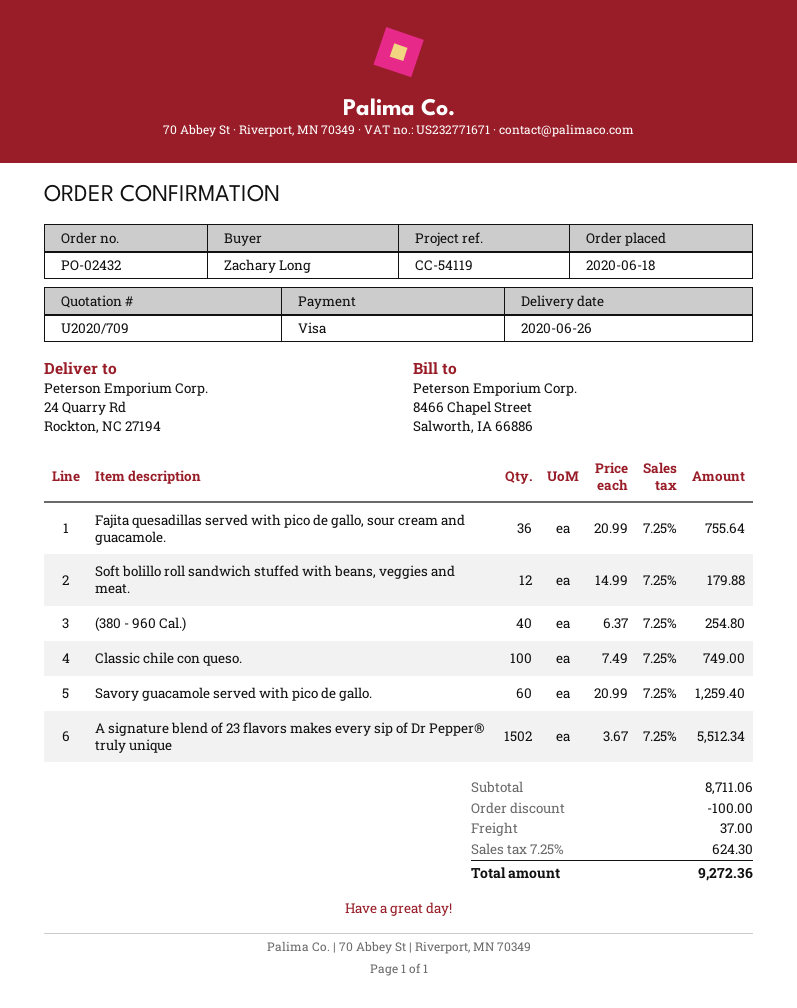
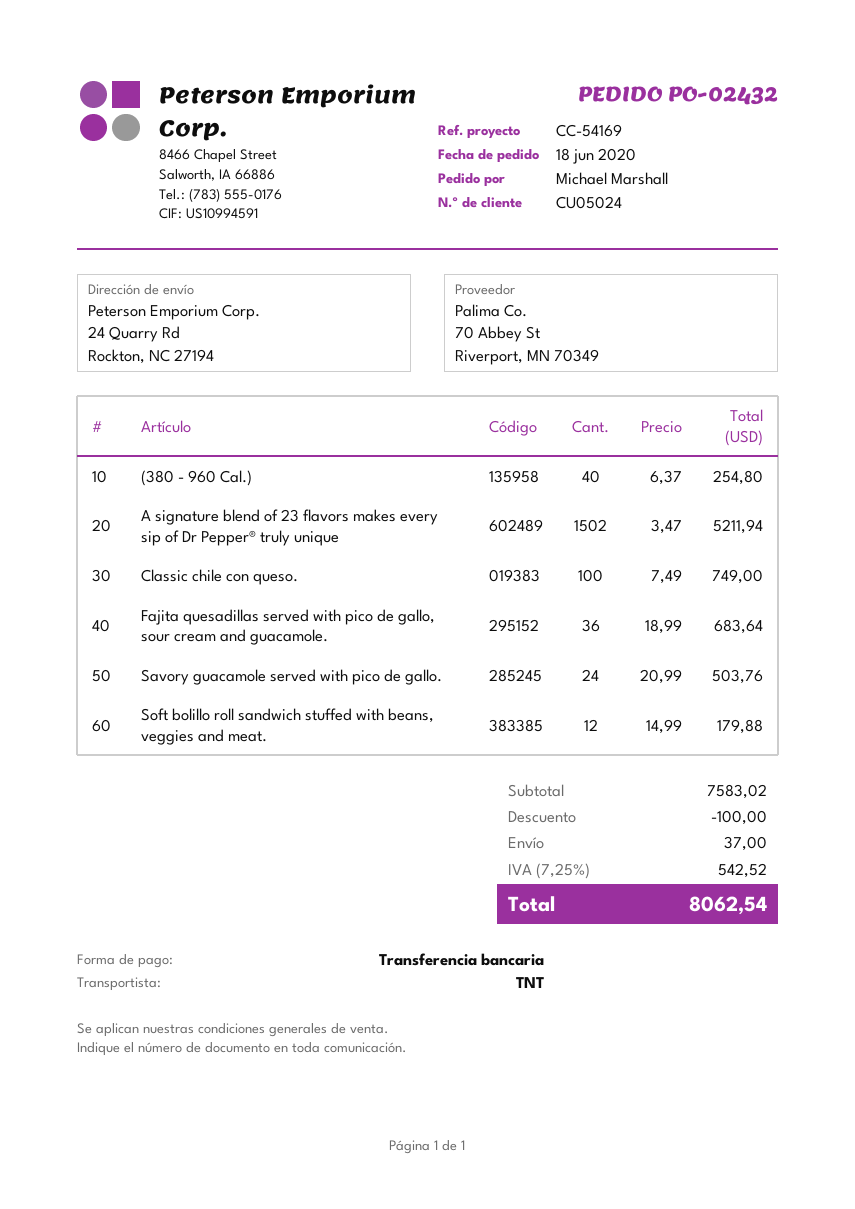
reference: CC-54119 -> CC-54169
ordered by: Zachary Long -> Michael Marshall
payment method: Visa -> bank transfer
Fajita quesadillas served with pico de gallo, sour cream and guacamole.: 36 x 20.99 = 755.64 -> 36 x 18.99 = 683.64
Savory guacamole served with pico de gallo.: 60 x 20.99 = 1259.40 -> 24 x 20.99 = 503.76
A signature blend of 23 flavors makes every sip of Dr Pepper® truly unique: 1502 x 3.67 = 5512.34 -> 1502 x 3.47 = 5211.94
subtotal: 8711.06 -> 7583.02
tax: 7.25% = 624.30 -> 7.25% = 542.52
total: 9272.36 -> 8062.54

